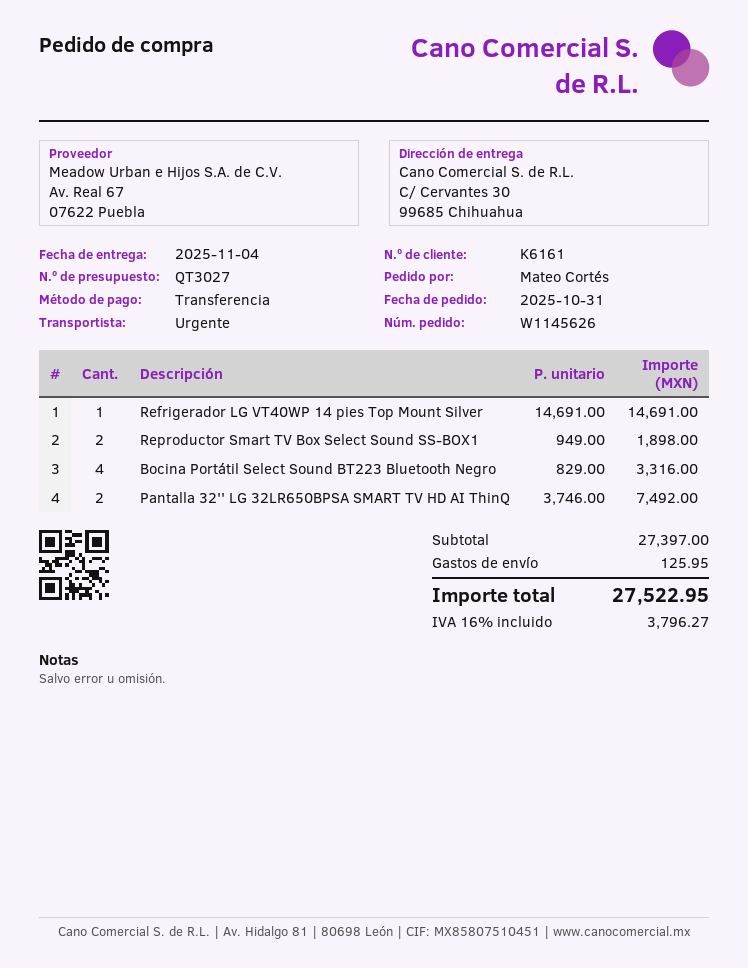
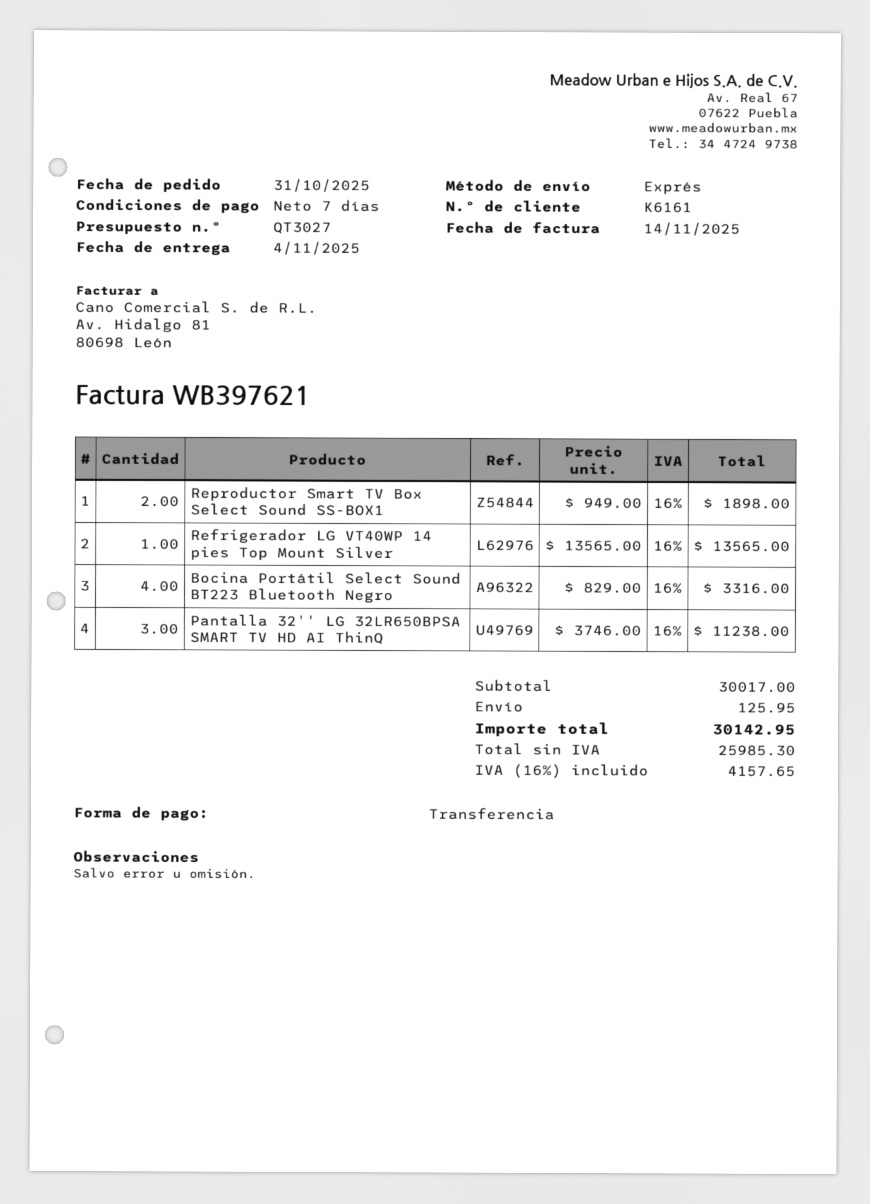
Refrigerador LG VT40WP 14 pies Top Mount Silver: 1 x 14691.00 = 14691.00 -> 1 x 13565.00 = 13565.00
Pantalla 32'' LG 32LR650BPSA SMART TV HD AI ThinQ: 2 x 3746.00 = 7492.00 -> 3 x 3746.00 = 11238.00
subtotal: 27397.00 -> 30017.00
tax: 16% = 3796.27 -> 16% = 4157.65
total: 27522.95 -> 30142.95

